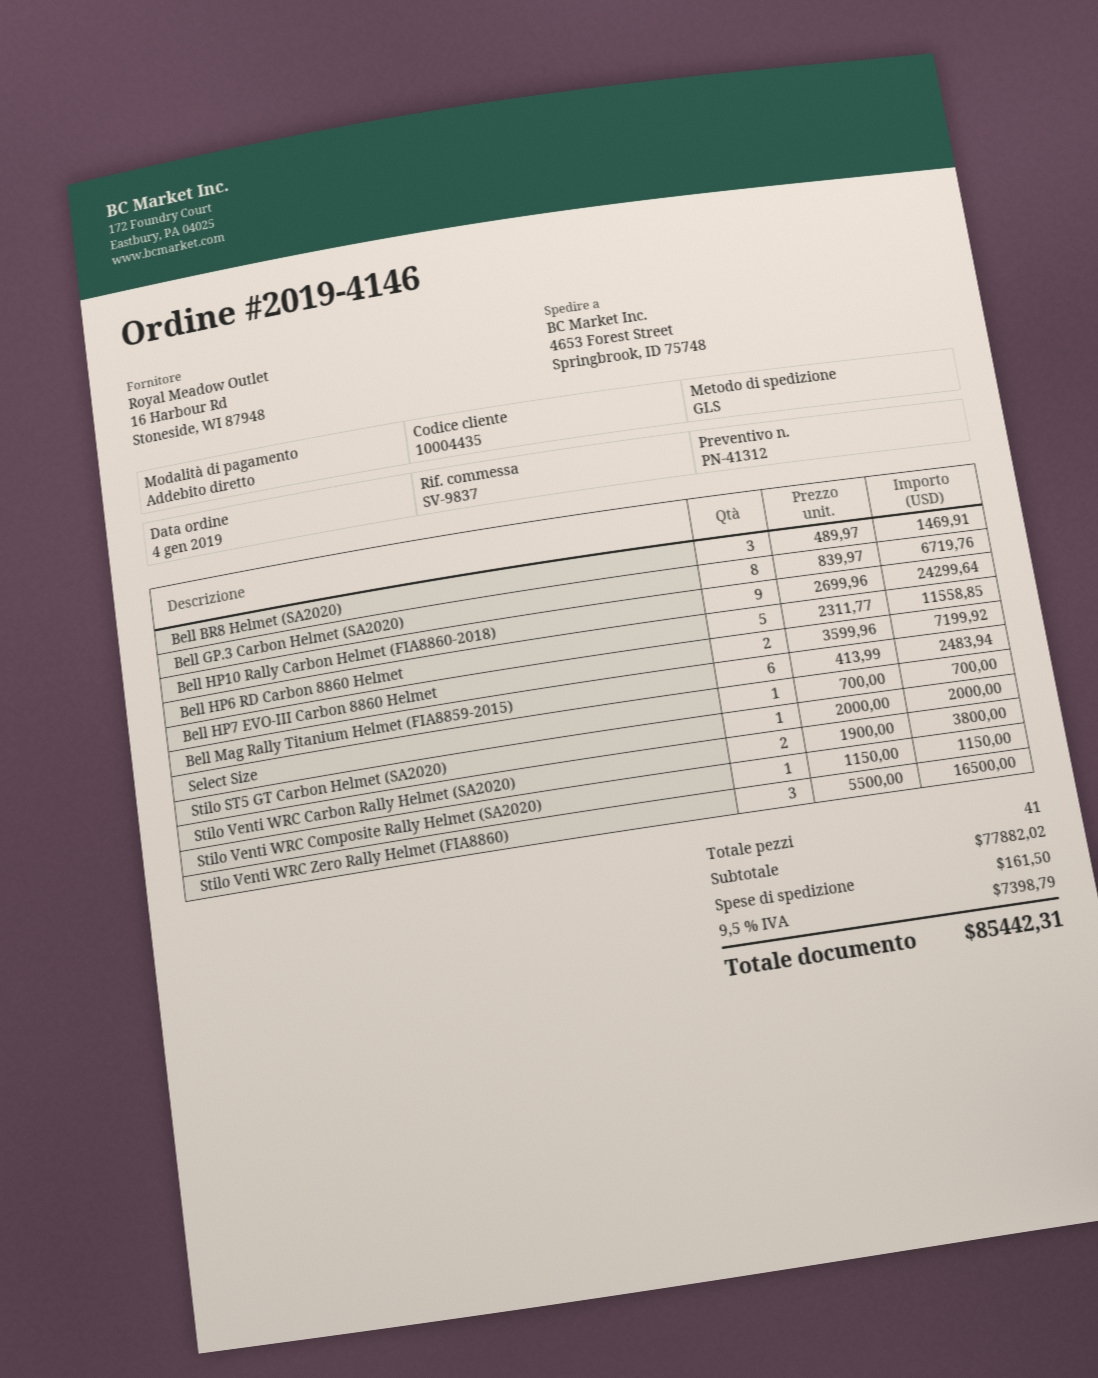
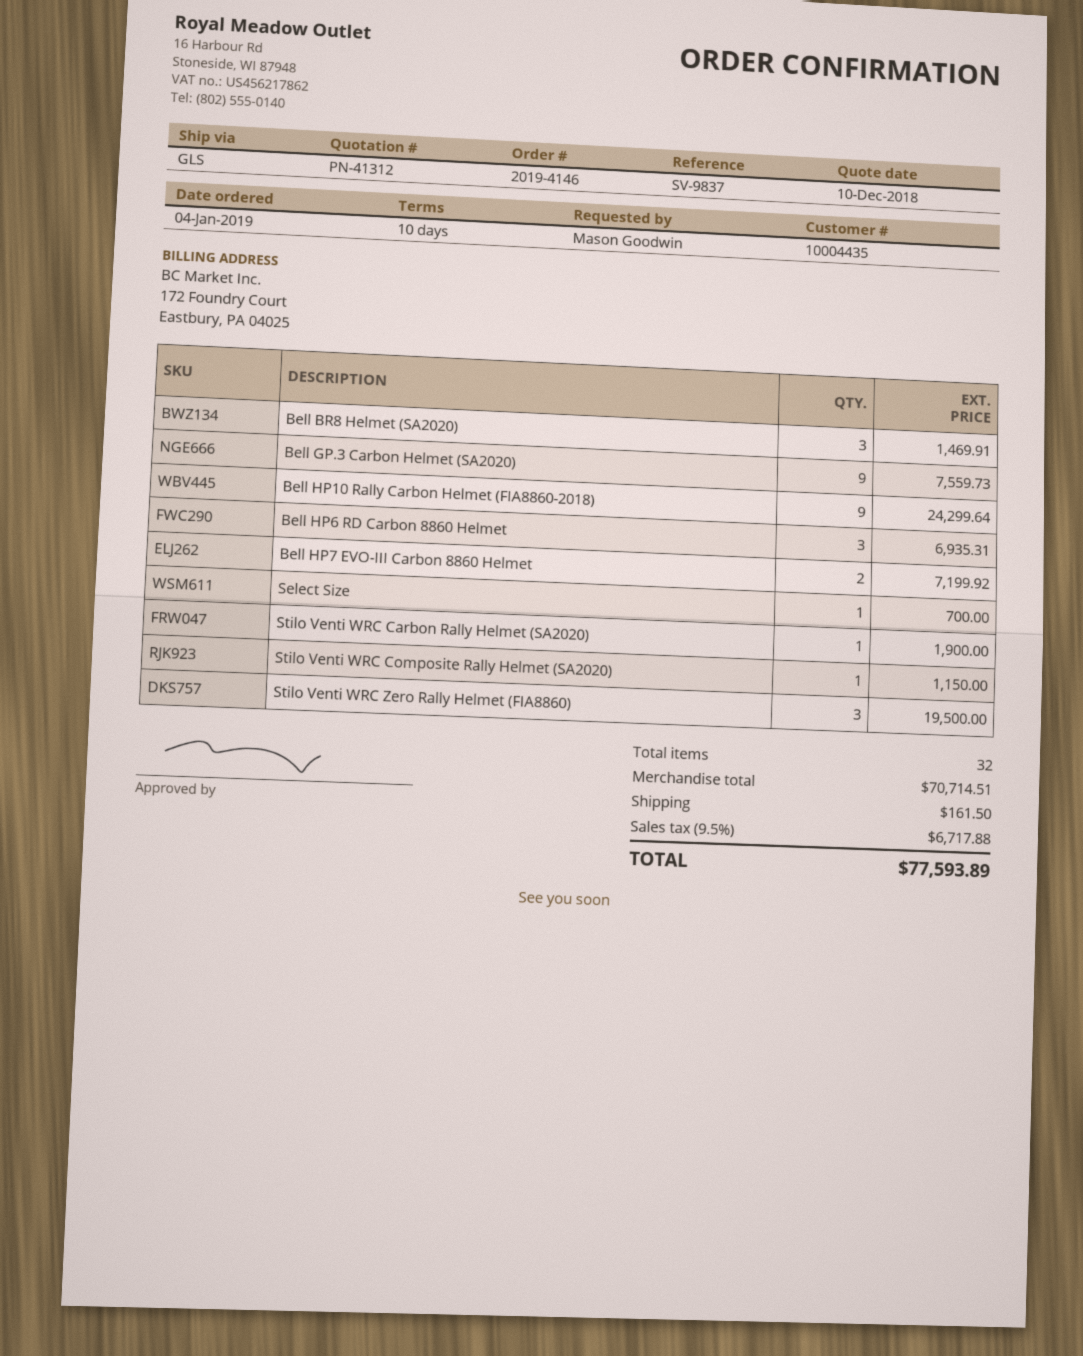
Bell GP.3 Carbon Helmet (SA2020): 8 for 6719.76 -> 9 for 7559.73
Bell HP6 RD Carbon 8860 Helmet: 5 for 11558.85 -> 3 for 6935.31
Bell Mag Rally Titanium Helmet (FIA8859-2015): 6 for 2483.94 -> none
Stilo ST5 GT Carbon Helmet (SA2020): 1 for 2000.00 -> none
Stilo Venti WRC Carbon Rally Helmet (SA2020): 2 for 3800.00 -> 1 for 1900.00
Stilo Venti WRC Zero Rally Helmet (FIA8860): 3 for 16500.00 -> 3 for 19500.00
total quantity: 41 -> 32
subtotal: 77882.02 -> 70714.51
tax: 9.5% = 7398.79 -> 9.5% = 6717.88
total: 85442.31 -> 77593.89

